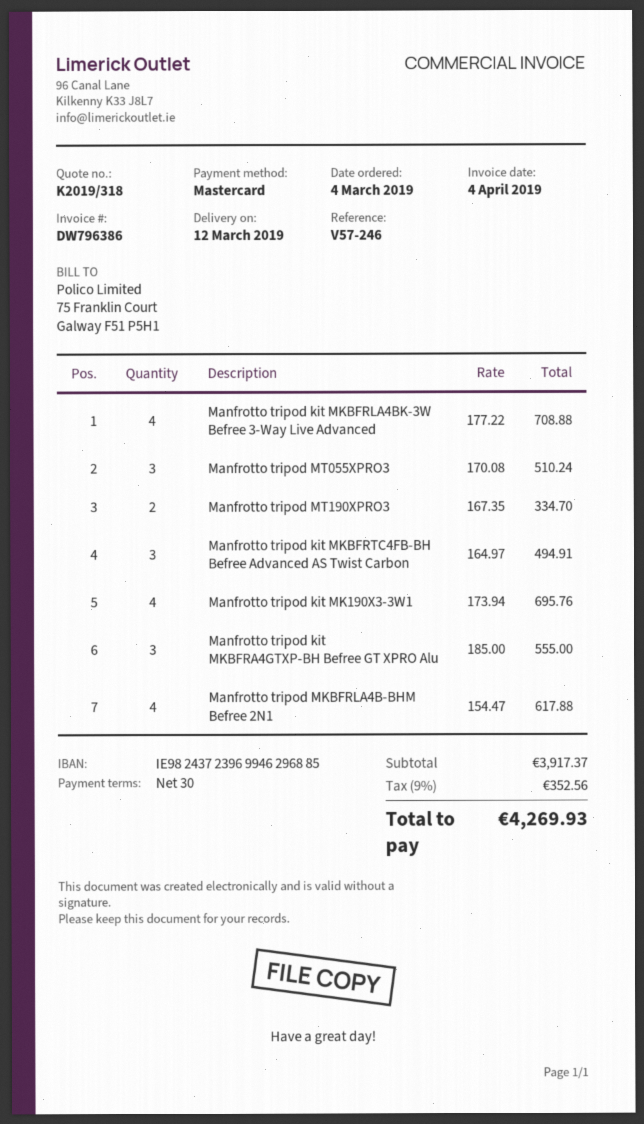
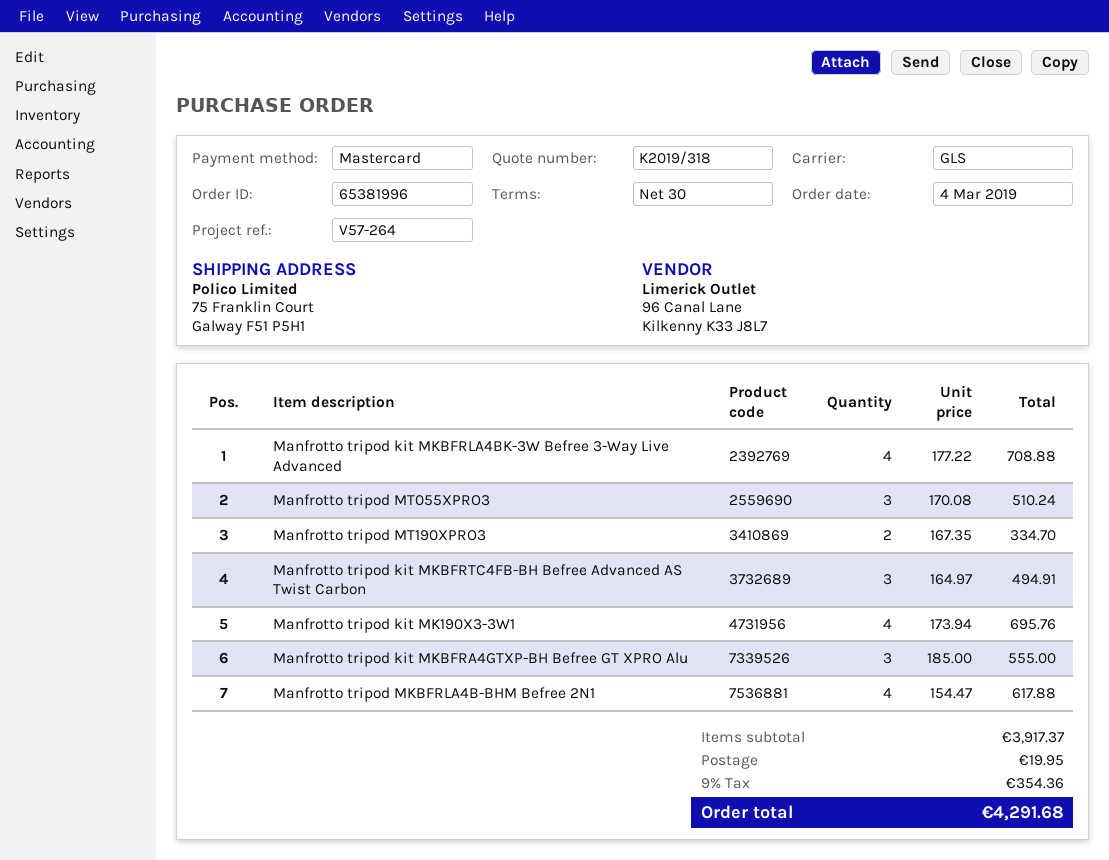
reference: V57-246 -> V57-264
shipping: none -> 19.95
tax: 9% = 352.56 -> 9% = 354.36
total: 4269.93 -> 4291.68

